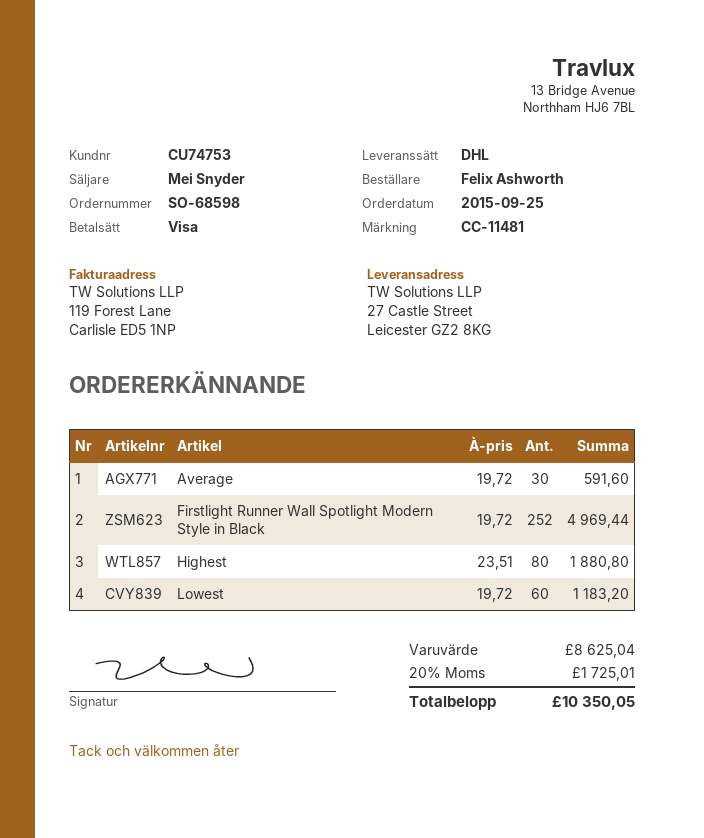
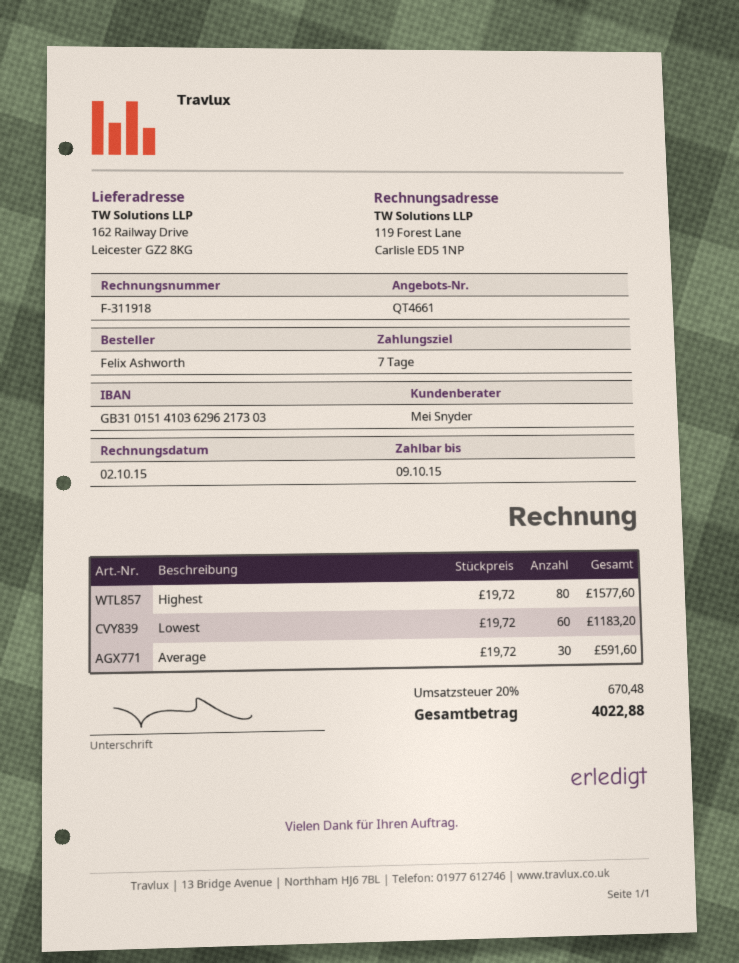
ship to: 27 Castle Street, Leicester GZ2 8KG -> 162 Railway Drive, Leicester GZ2 8KG
Firstlight Runner Wall Spotlight Modern Style in Black: 252 x 19.72 = 4969.44 -> none
Highest: 80 x 23.51 = 1880.80 -> 80 x 19.72 = 1577.60
tax: 20% = 1725.01 -> 20% = 670.48
total: 10350.05 -> 4022.88

